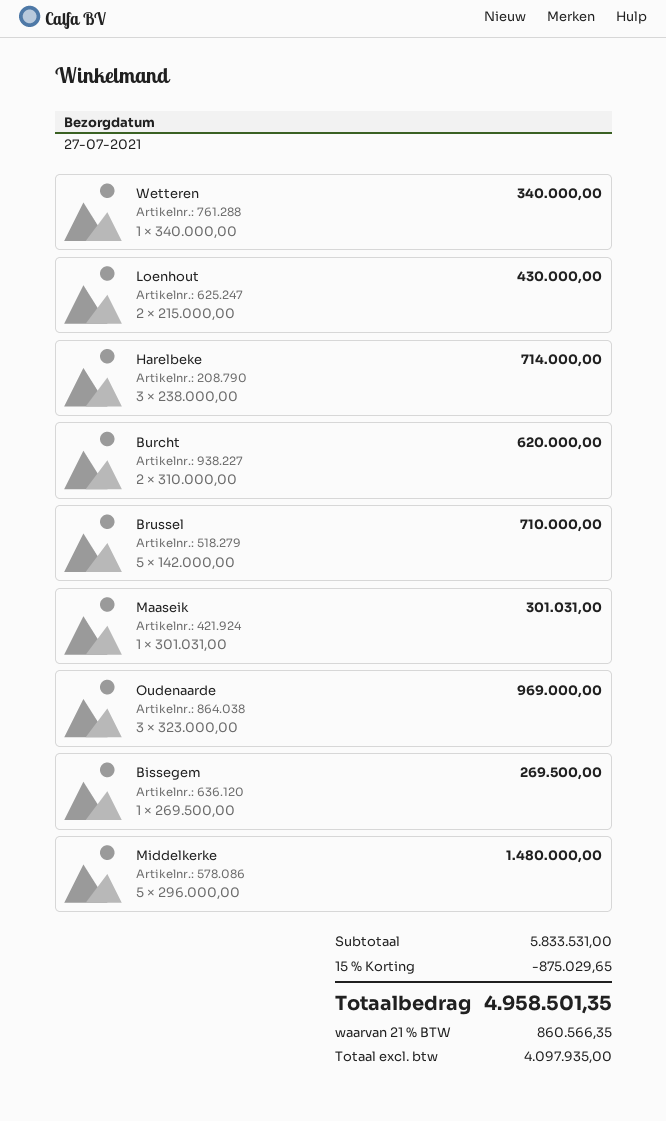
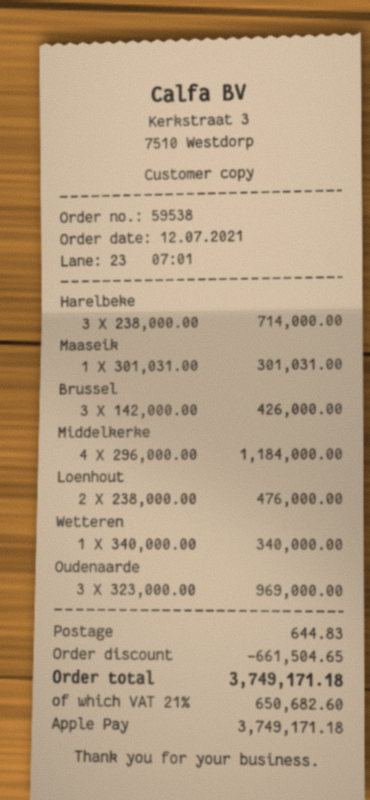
Loenhout: 2 x 215000.00 = 430000.00 -> 2 x 238000.00 = 476000.00
Burcht: 2 x 310000.00 = 620000.00 -> none
Brussel: 5 x 142000.00 = 710000.00 -> 3 x 142000.00 = 426000.00
Bissegem: 1 x 269500.00 = 269500.00 -> none
Middelkerke: 5 x 296000.00 = 1480000.00 -> 4 x 296000.00 = 1184000.00
discount: 875029.65 -> 661504.65
shipping: none -> 644.83
tax: 21% = 860566.35 -> 21% = 650682.60
total: 4958501.35 -> 3749171.18

